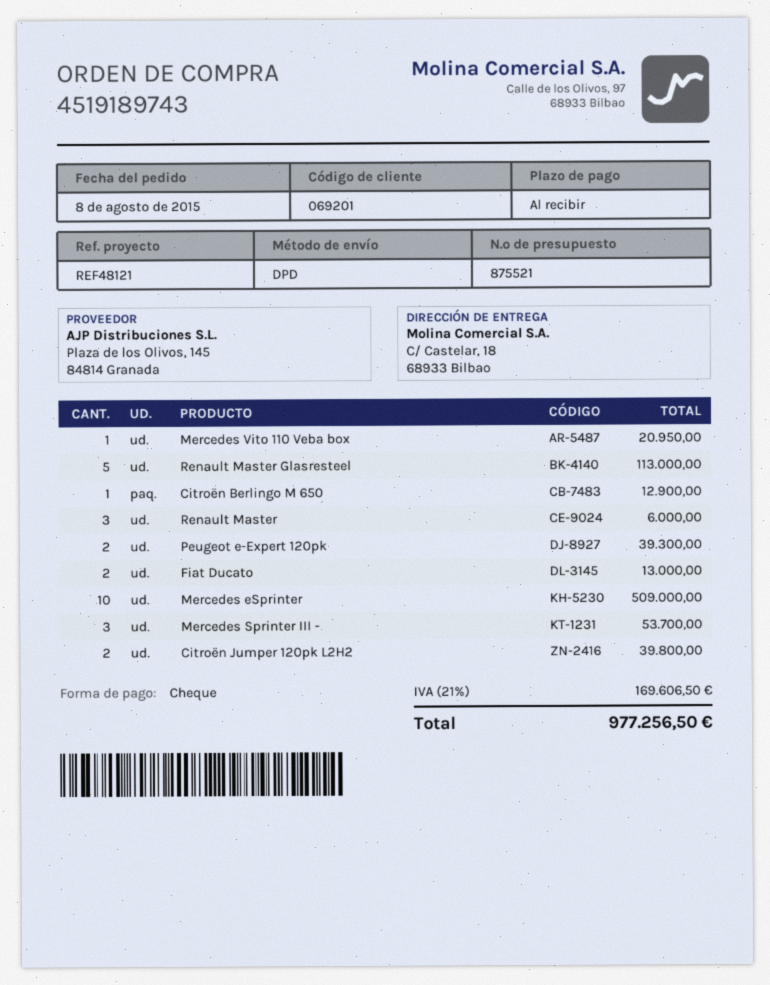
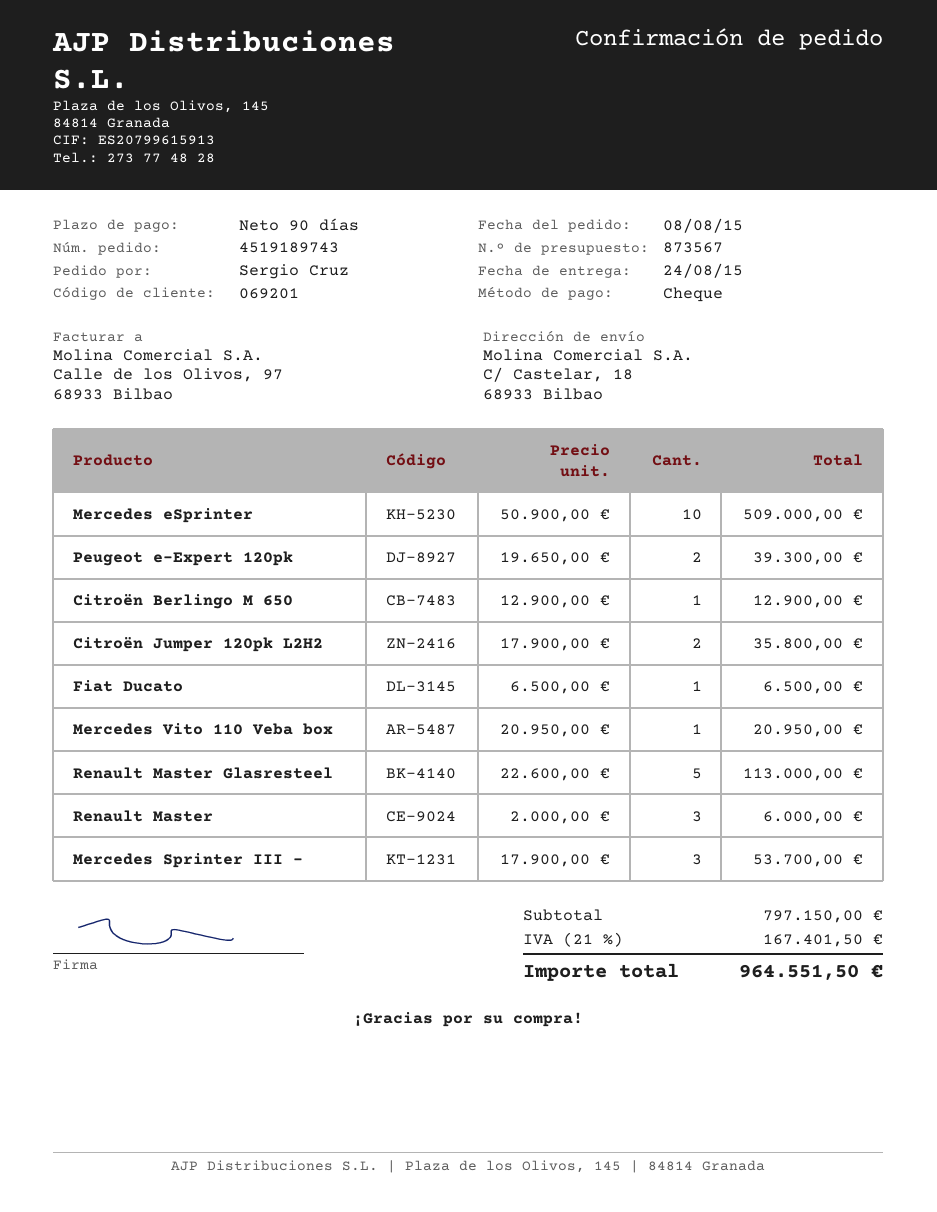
quote number: 875521 -> 873567
payment terms: on receipt -> 90 days
Fiat Ducato: 2 for 13000.00 -> 1 for 6500.00
Citroën Jumper 120pk L2H2: 2 for 39800.00 -> 2 for 35800.00
tax: 21% = 169606.50 -> 21% = 167401.50
total: 977256.50 -> 964551.50

